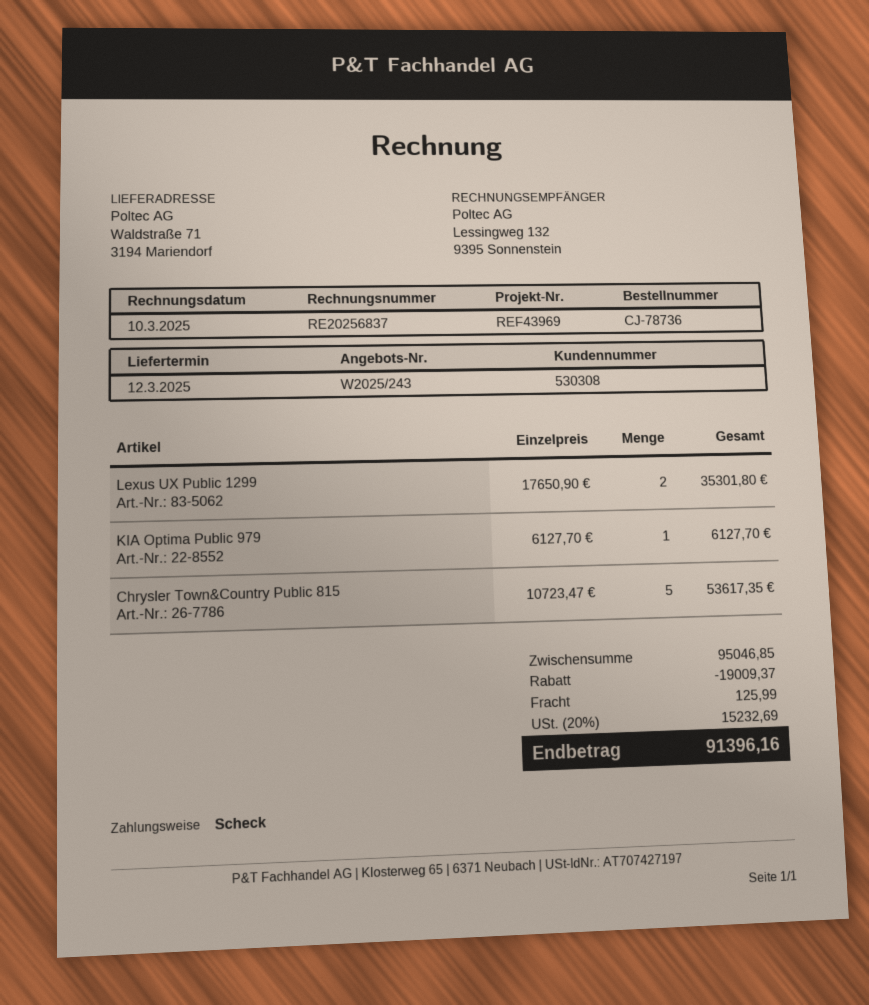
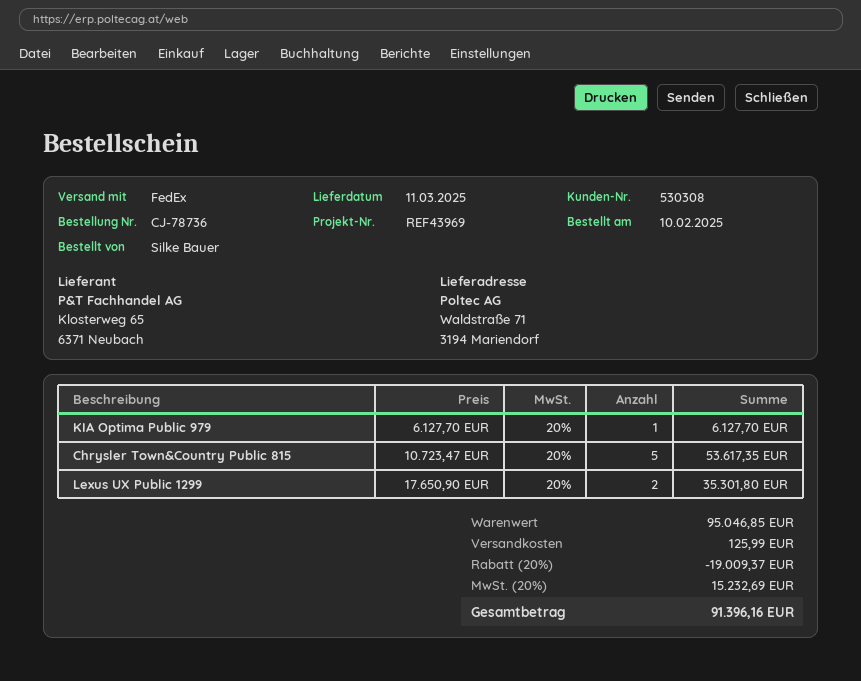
delivery date: 2025-03-12 -> 2025-03-11

